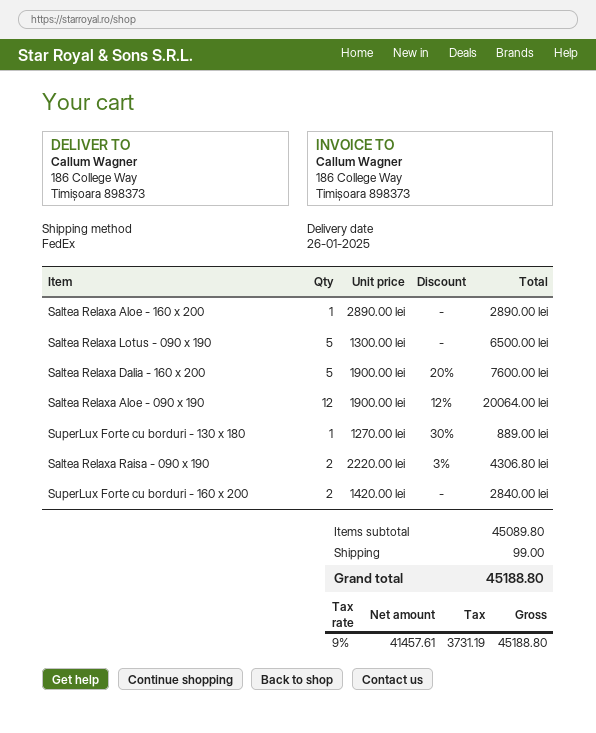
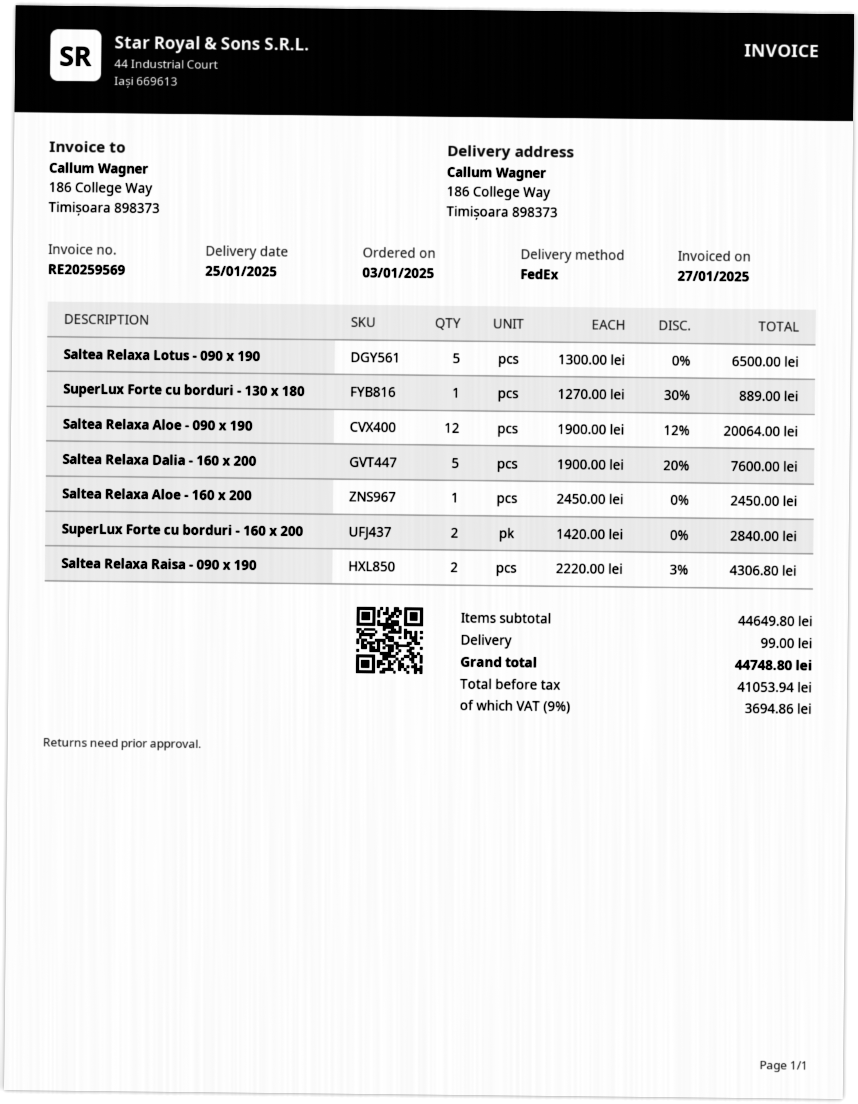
delivery date: 2025-01-26 -> 2025-01-25
Saltea Relaxa Aloe - 160 x 200: 1 x 2890.00 = 2890.00 -> 1 x 2450.00 = 2450.00
subtotal: 45089.80 -> 44649.80
net: 41457.61 -> 41053.94
tax: 9% = 3731.19 -> 9% = 3694.86
total: 45188.80 -> 44748.80

